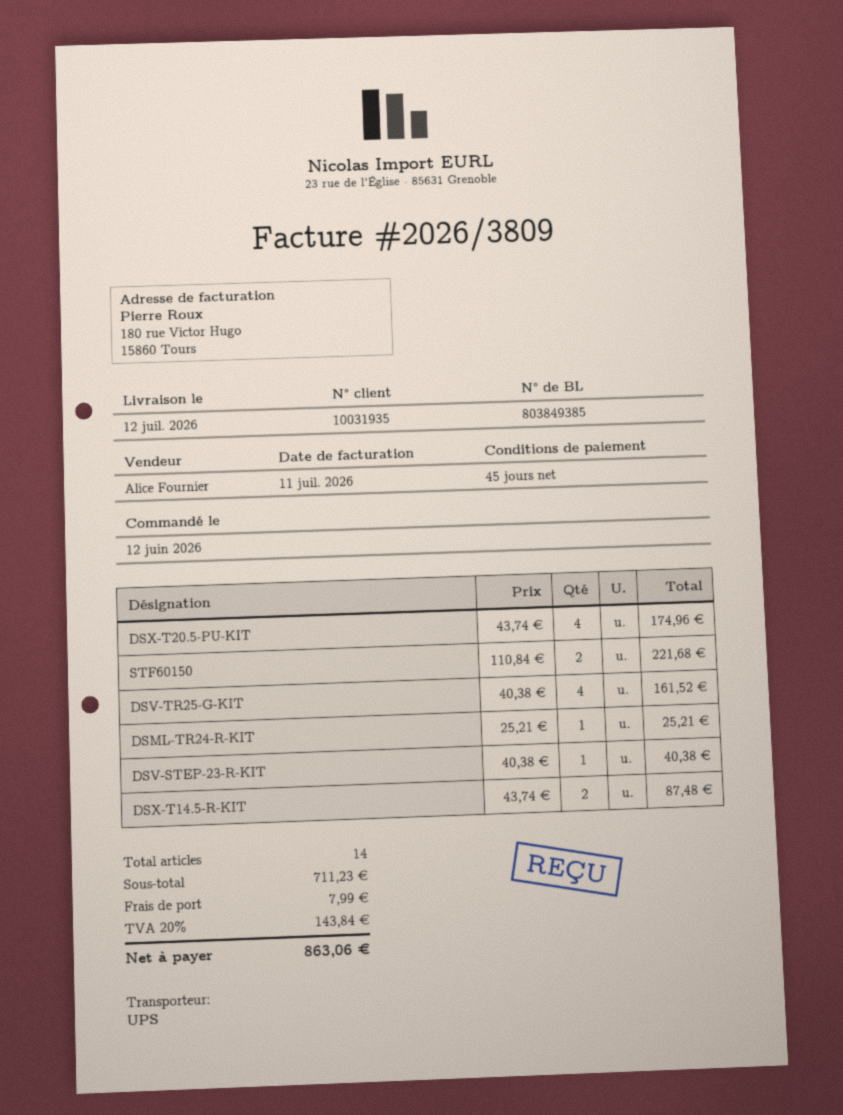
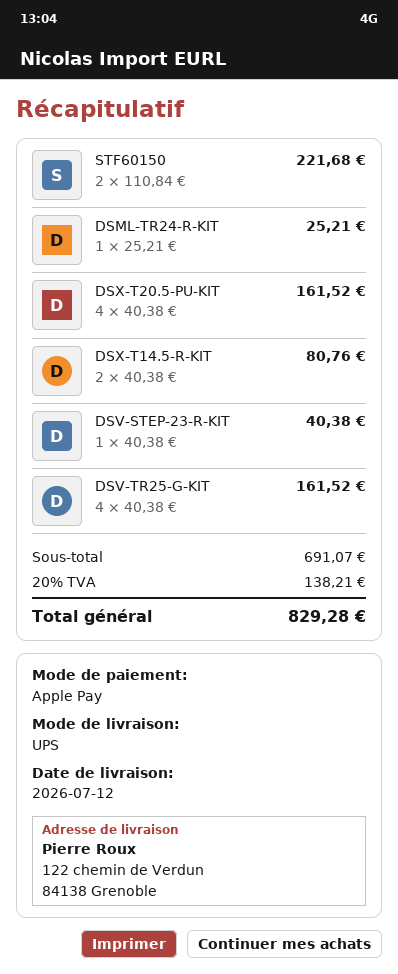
DSX-T20.5-PU-KIT: 4 x 43.74 = 174.96 -> 4 x 40.38 = 161.52
DSX-T14.5-R-KIT: 2 x 43.74 = 87.48 -> 2 x 40.38 = 80.76
subtotal: 711.23 -> 691.07
shipping: 7.99 -> none
tax: 20% = 143.84 -> 20% = 138.21
total: 863.06 -> 829.28

